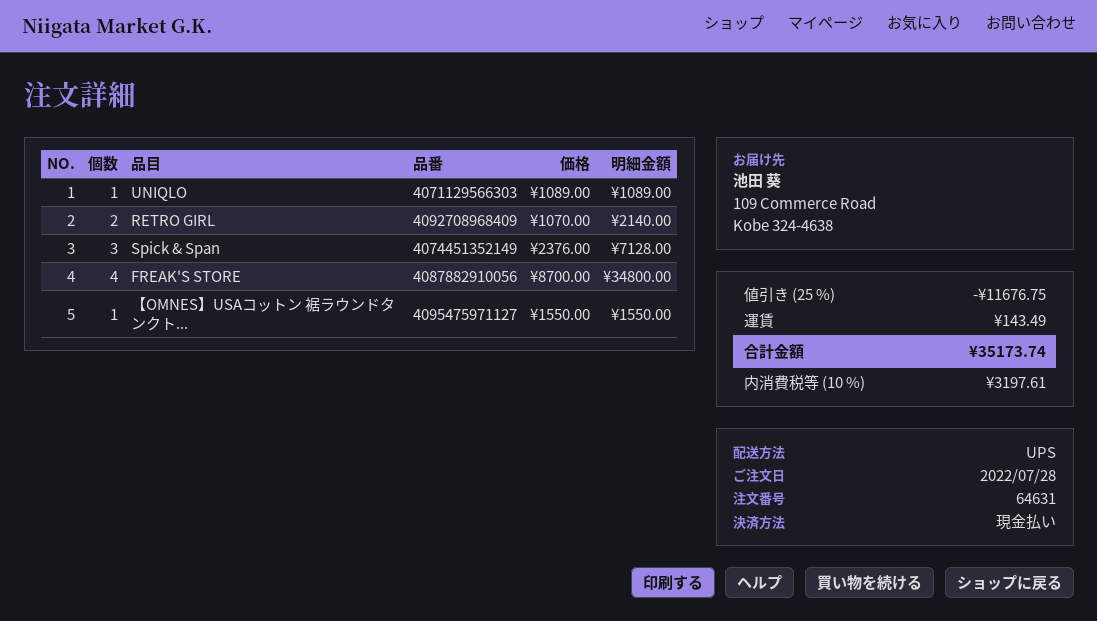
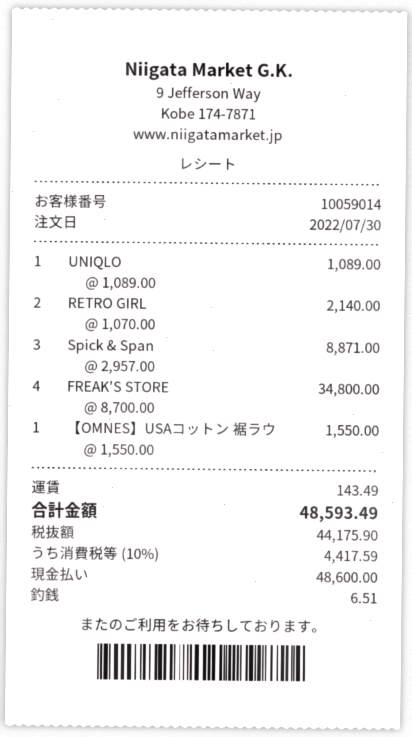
order date: 2022-07-28 -> 2022-07-30
Spick & Span: 3 x 2376.00 = 7128.00 -> 3 x 2957.00 = 8871.00
discount: 25% = 11676.75 -> none
tax: 10% = 3197.61 -> 10% = 4417.59
total: 35173.74 -> 48593.49

